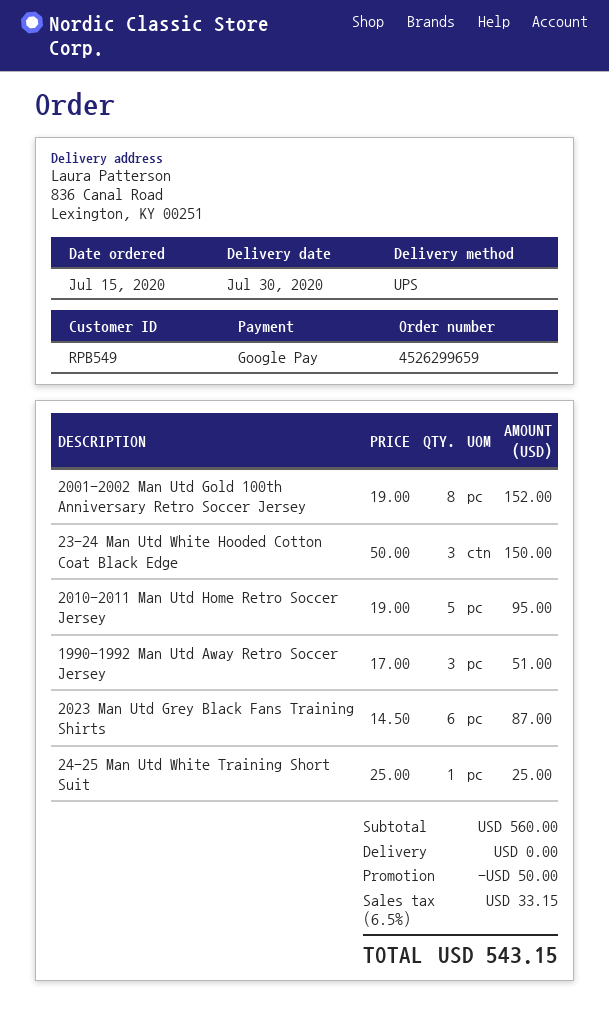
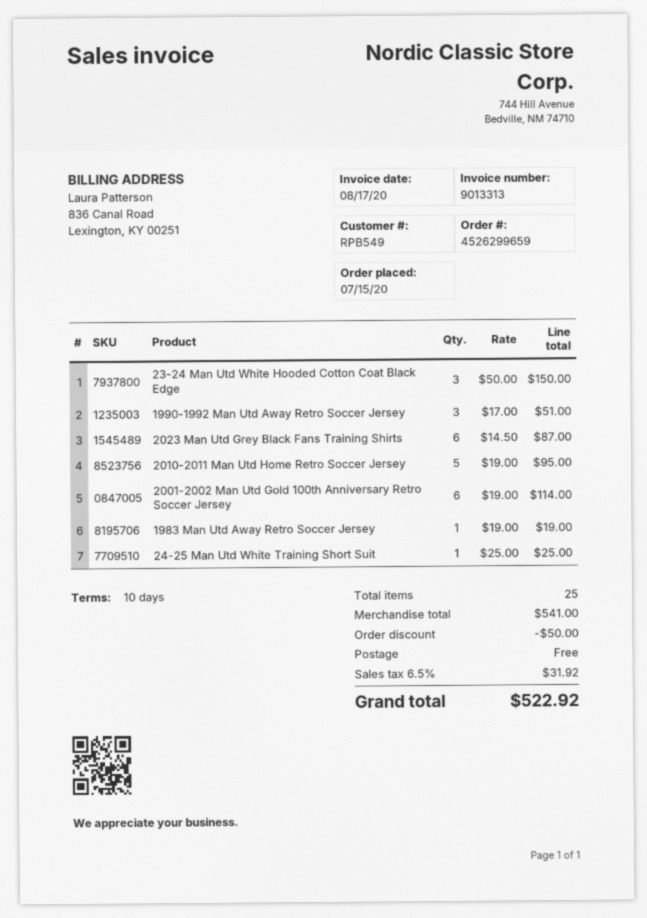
2001-2002 Man Utd Gold 100th Anniversary Retro Soccer Jersey: 8 x 19.00 = 152.00 -> 6 x 19.00 = 114.00
1983 Man Utd Away Retro Soccer Jersey: none -> 1 x 19.00 = 19.00
subtotal: 560.00 -> 541.00
tax: 6.5% = 33.15 -> 6.5% = 31.92
total: 543.15 -> 522.92

